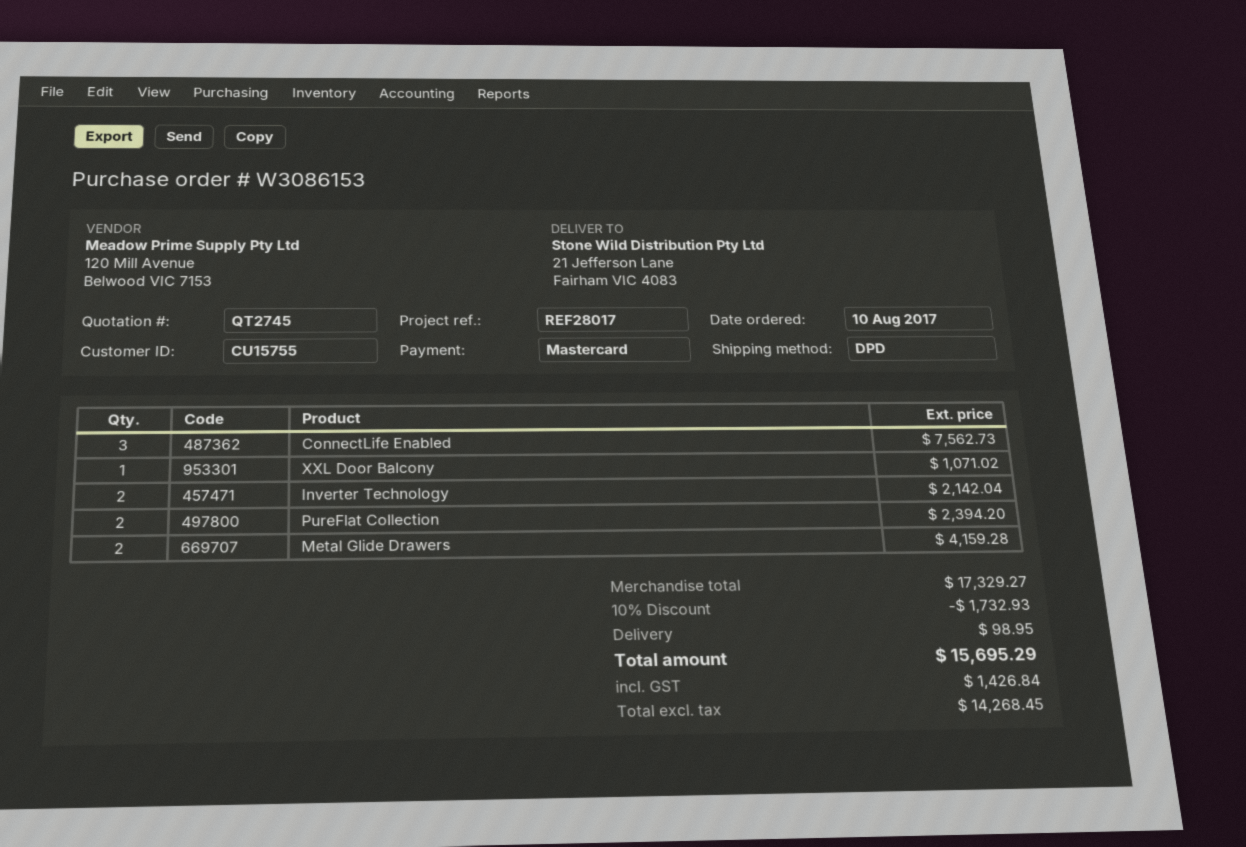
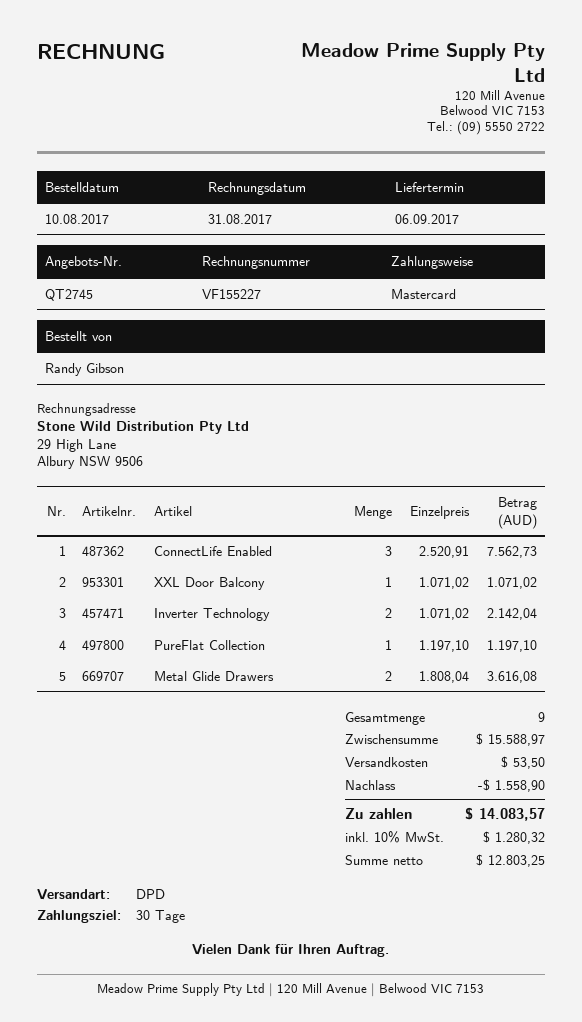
PureFlat Collection: 2 for 2394.20 -> 1 for 1197.10
Metal Glide Drawers: 2 for 4159.28 -> 2 for 3616.08
subtotal: 17329.27 -> 15588.97
discount: 1732.93 -> 1558.90
shipping: 98.95 -> 53.50
net: 14268.45 -> 12803.25
tax: 1426.84 -> 1280.32
total: 15695.29 -> 14083.57

